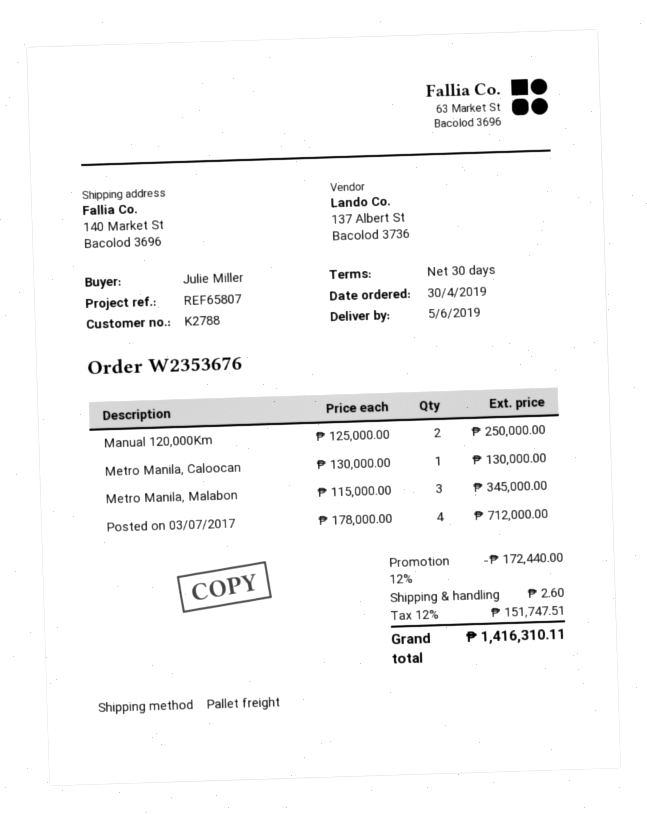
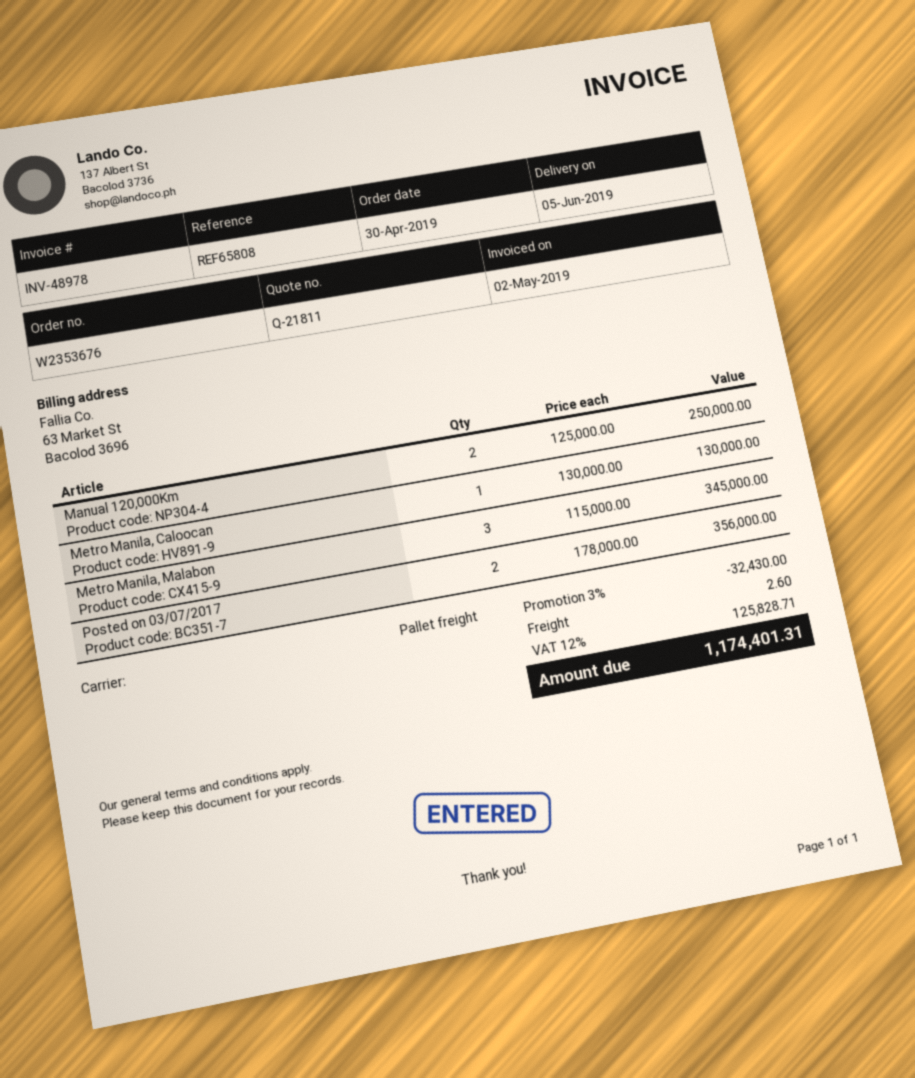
reference: REF65807 -> REF65808
Posted on 03/07/2017: 4 x 178000.00 = 712000.00 -> 2 x 178000.00 = 356000.00
discount: 12% = 172440.00 -> 3% = 32430.00
tax: 12% = 151747.51 -> 12% = 125828.71
total: 1416310.11 -> 1174401.31

